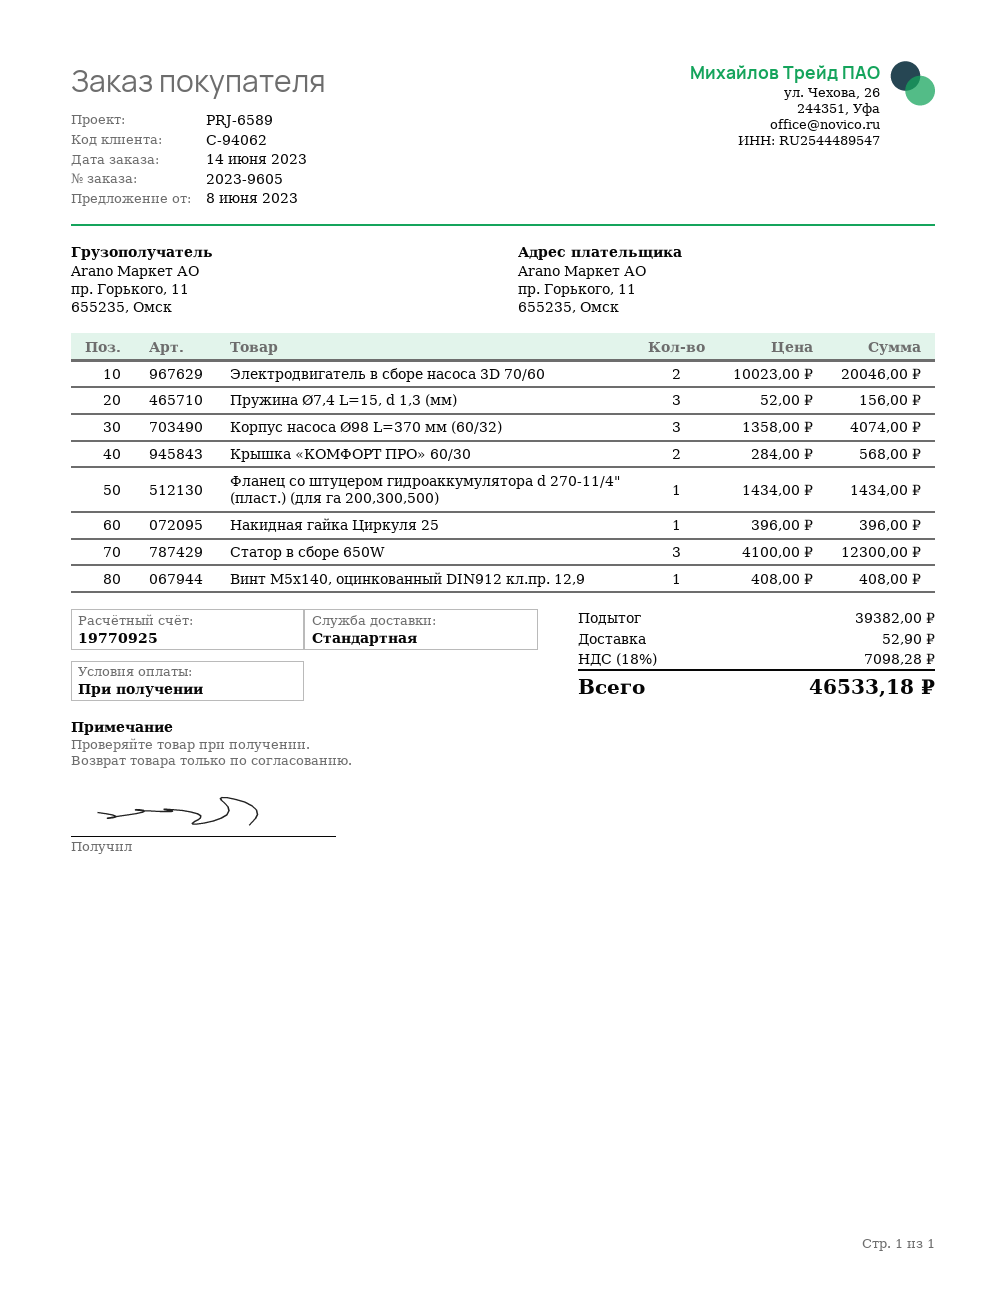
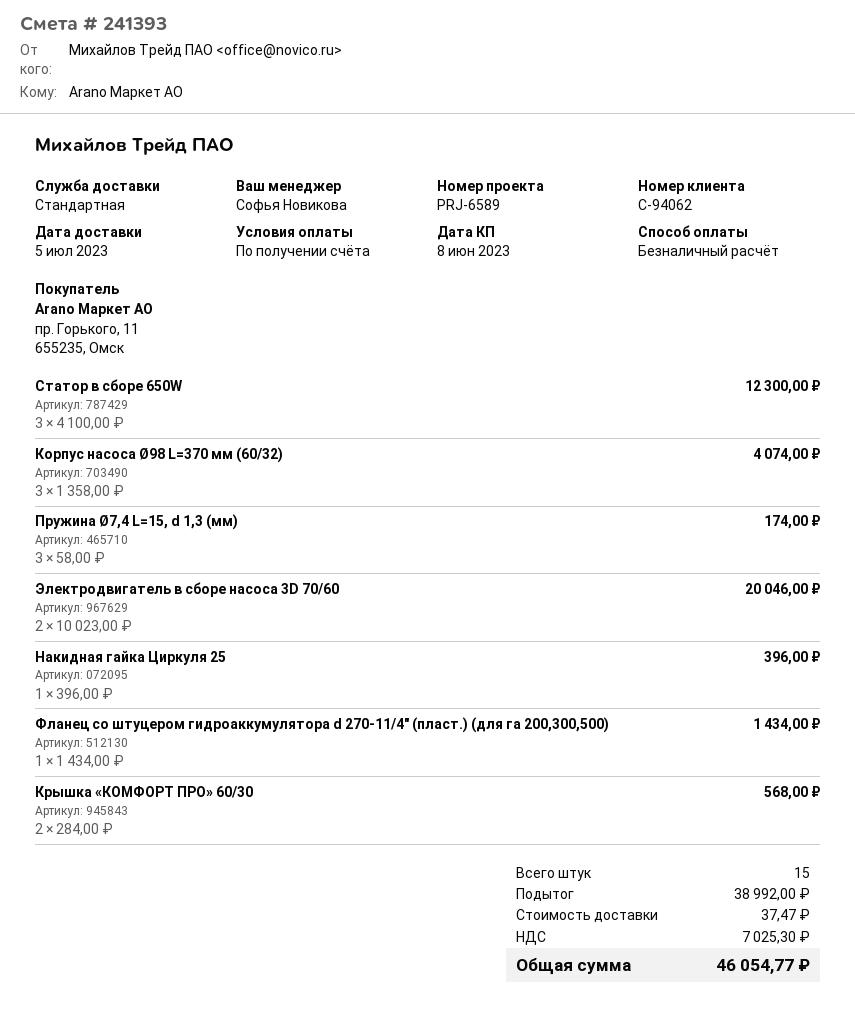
Пружина Ø7,4 L=15, d 1,3 (мм): 3 x 52.00 = 156.00 -> 3 x 58.00 = 174.00
Винт М5х140, оцинкованный DIN912 кл.пр. 12,9: 1 x 408.00 = 408.00 -> none
subtotal: 39382.00 -> 38992.00
shipping: 52.90 -> 37.47
tax: 7098.28 -> 7025.30
total: 46533.18 -> 46054.77

